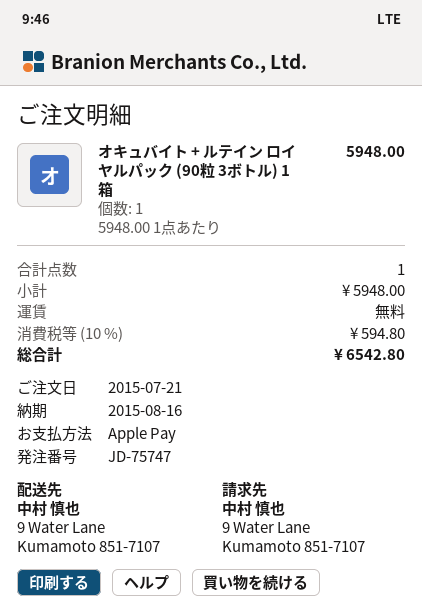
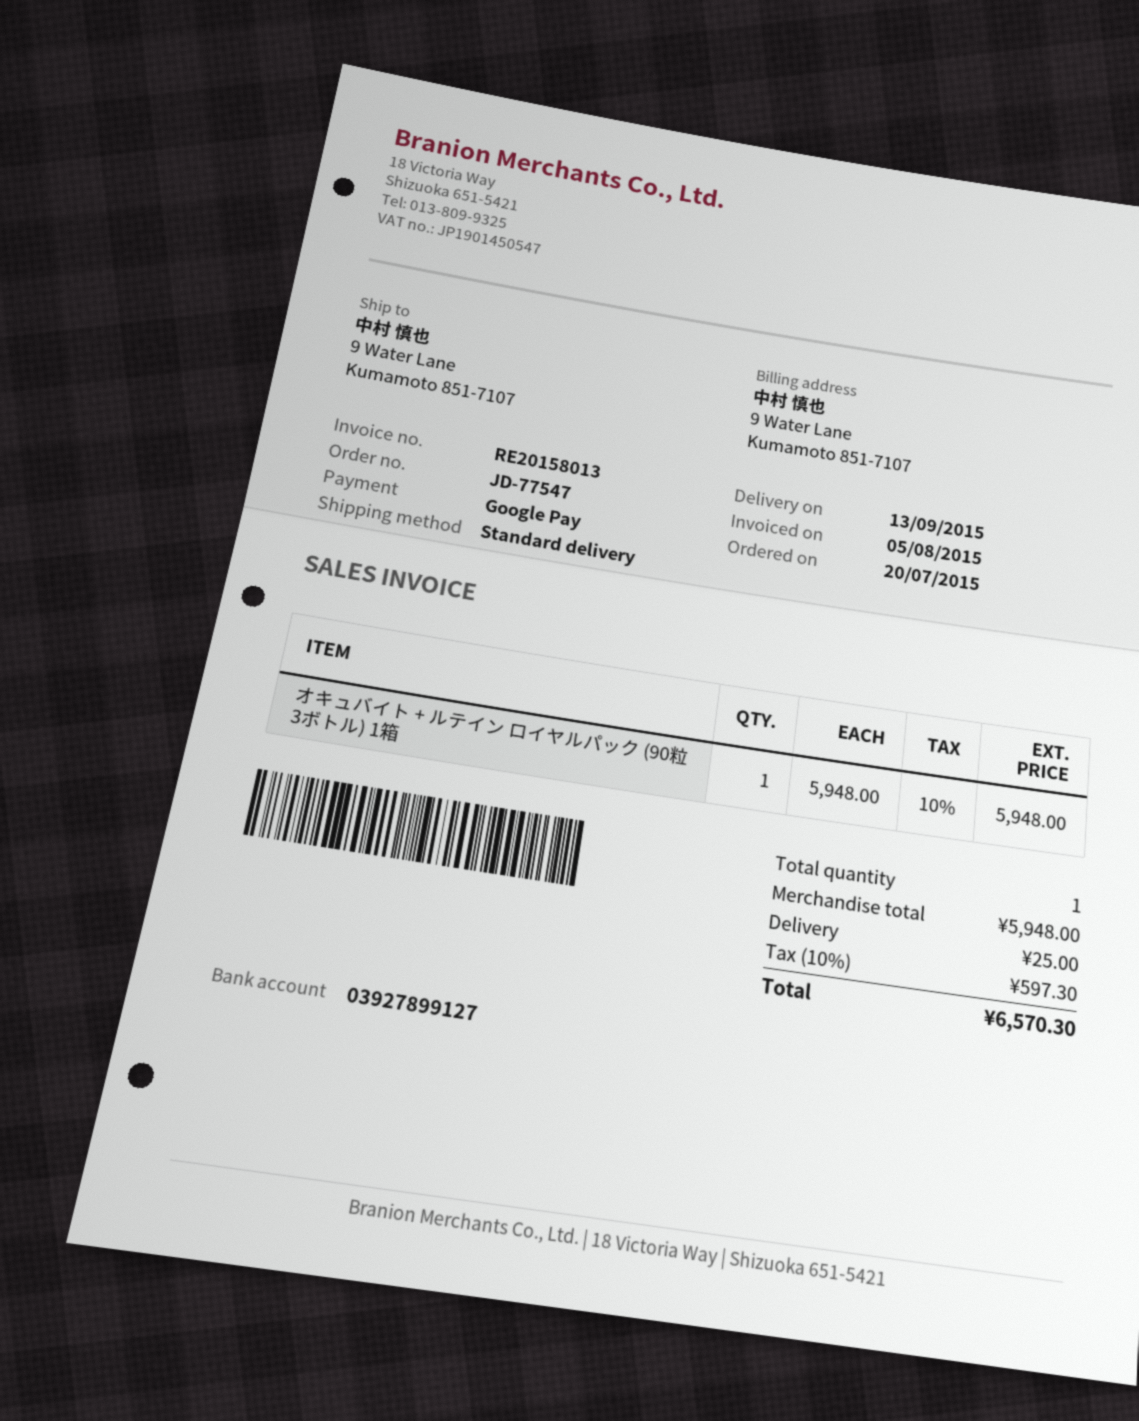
order number: JD-75747 -> JD-77547
order date: 2015-07-21 -> 2015-07-20
delivery date: 2015-08-16 -> 2015-09-13
payment method: Apple Pay -> Google Pay
shipping: 0.00 -> 25.00
tax: 10% = 594.80 -> 10% = 597.30
total: 6542.80 -> 6570.30

